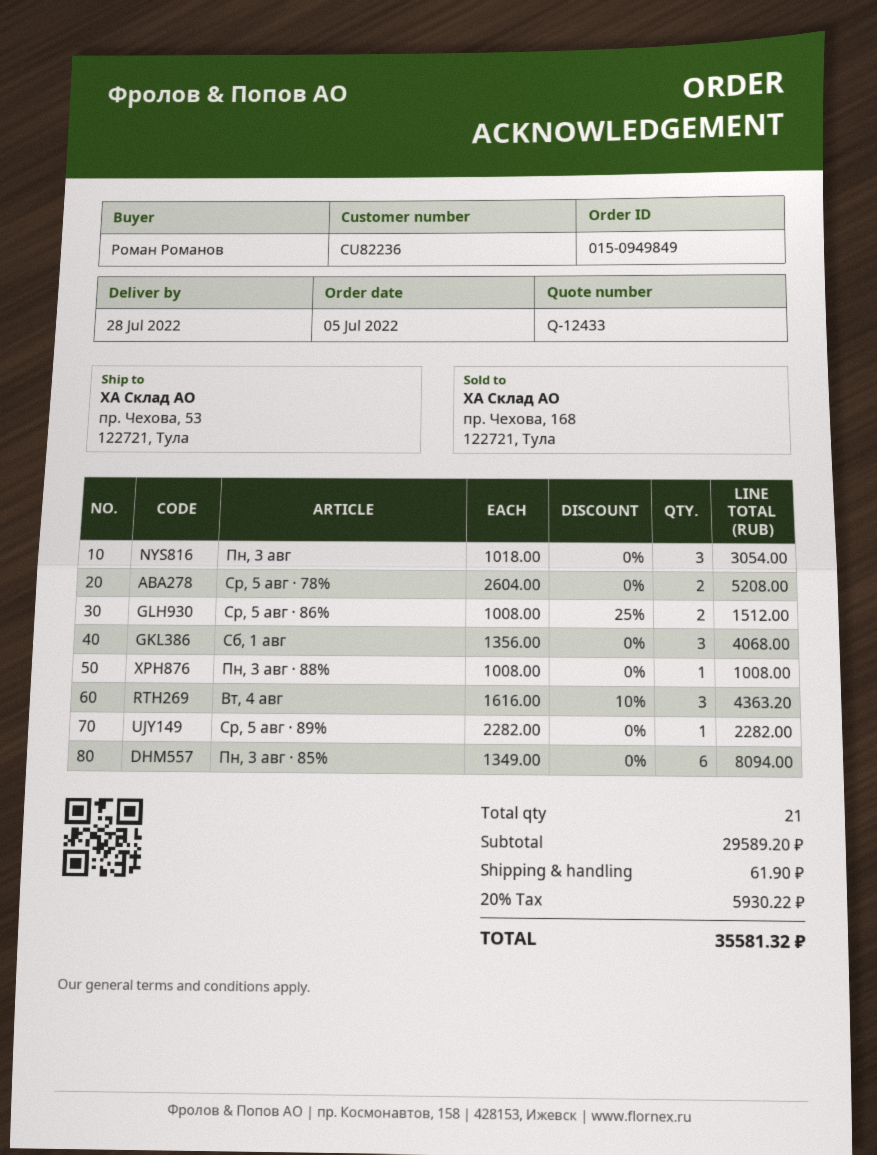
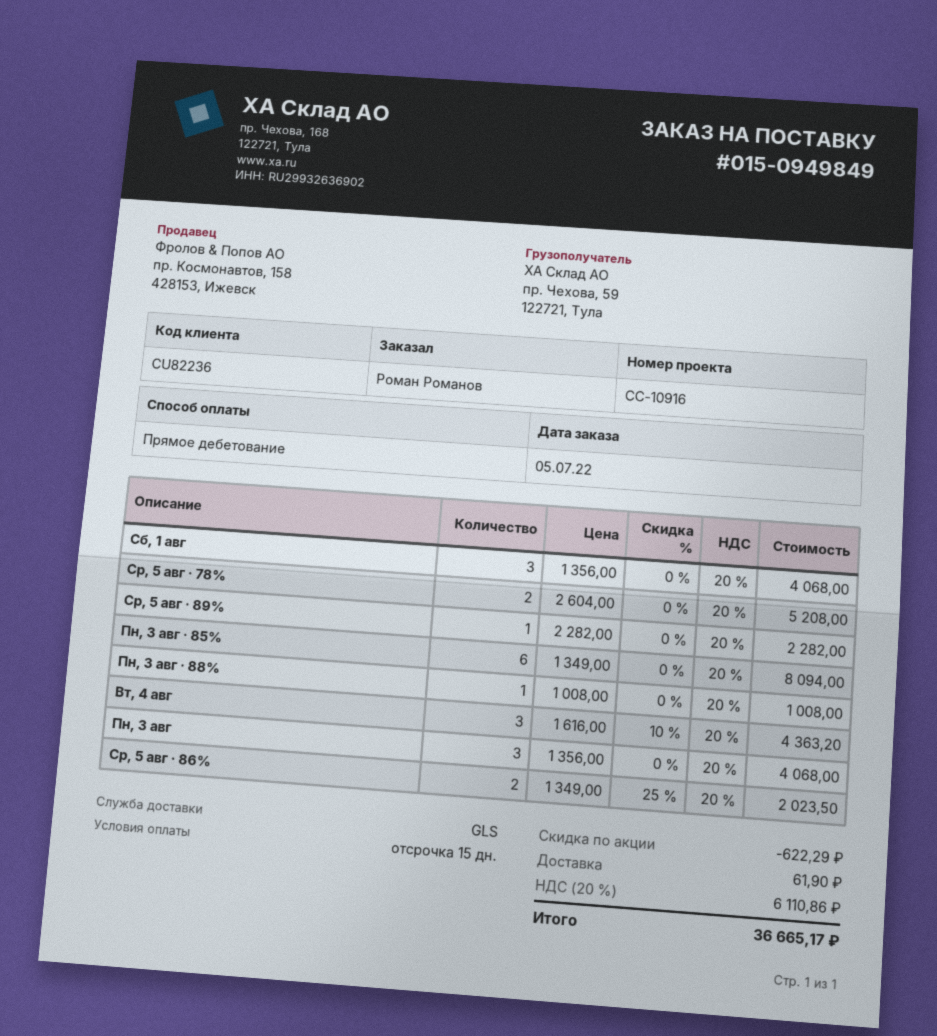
ship to: пр. Чехова, 53, 122721, Тула -> пр. Чехова, 59, 122721, Тула
Пн, 3 авг: 3 x 1018.00 = 3054.00 -> 3 x 1356.00 = 4068.00
Ср, 5 авг · 86%: 2 x 1008.00 - 25% = 1512.00 -> 2 x 1349.00 - 25% = 2023.50
discount: none -> 622.29
tax: 20% = 5930.22 -> 20% = 6110.86
total: 35581.32 -> 36665.17

